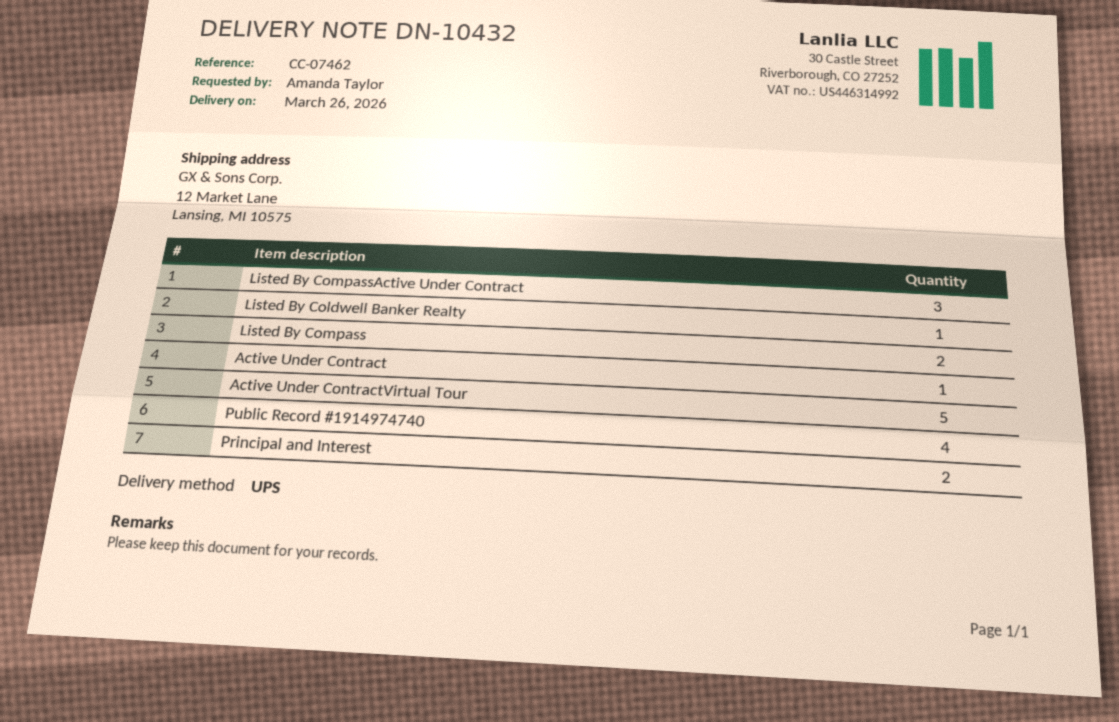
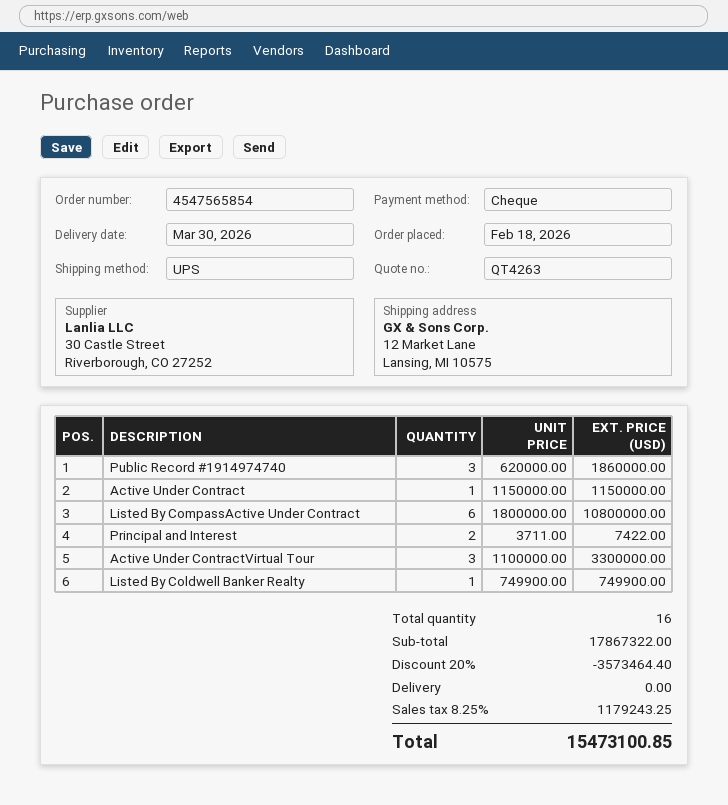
delivery date: 2026-03-26 -> 2026-03-30
Listed By CompassActive Under Contract: 3 -> 6
Listed By Compass: 2 -> none
Active Under ContractVirtual Tour: 5 -> 3
Public Record #1914974740: 4 -> 3

